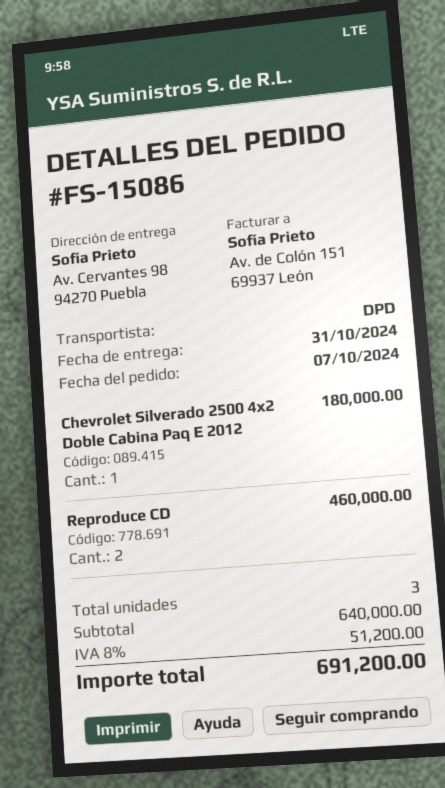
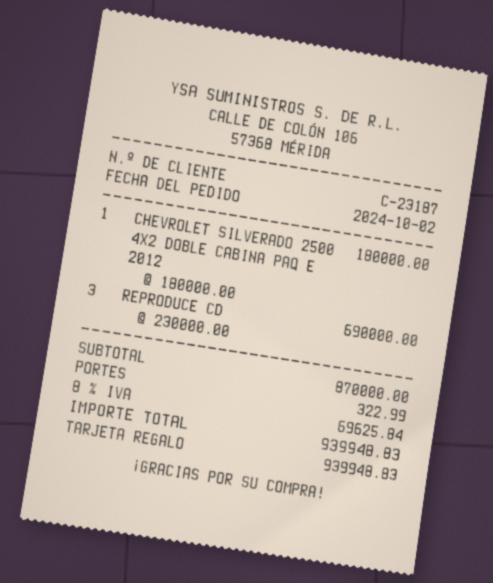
order date: 2024-10-07 -> 2024-10-02
Reproduce CD: 2 for 460000.00 -> 3 for 690000.00
subtotal: 640000.00 -> 870000.00
shipping: none -> 322.99
tax: 8% = 51200.00 -> 8% = 69625.84
total: 691200.00 -> 939948.83

